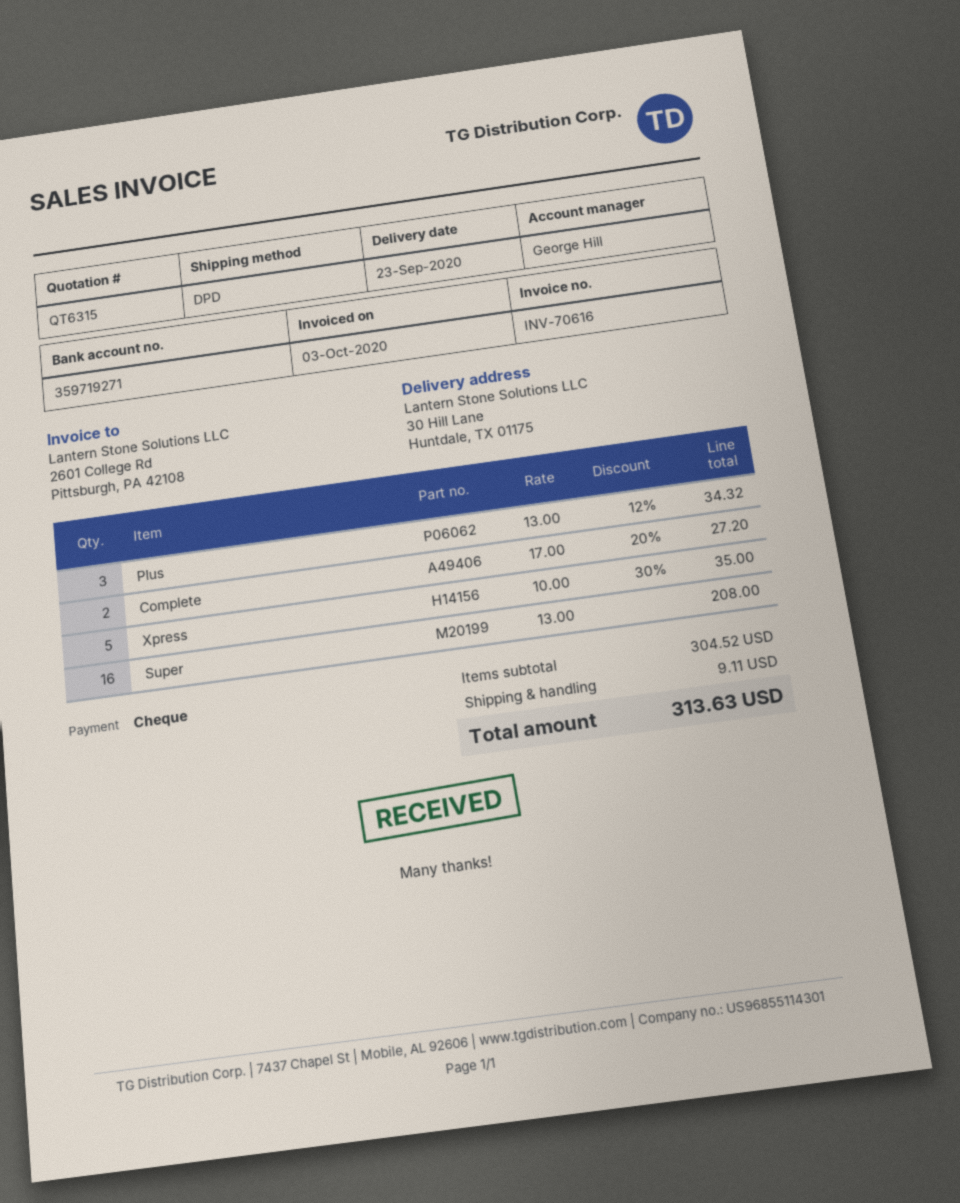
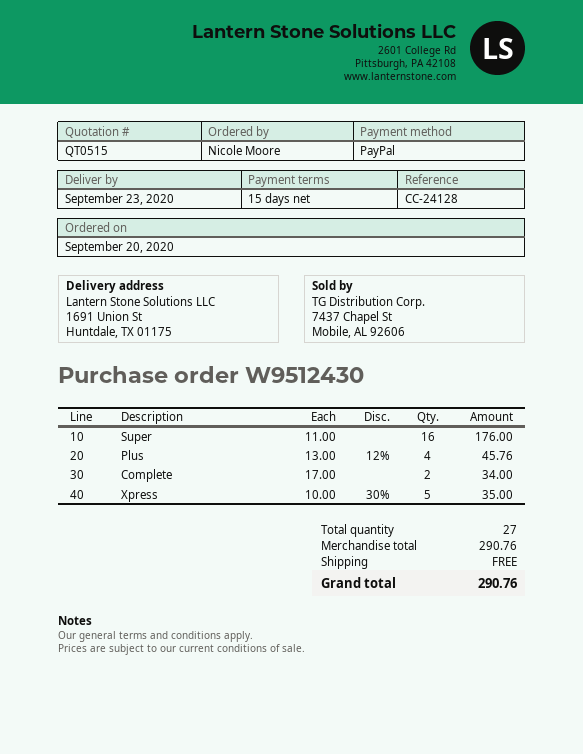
quote number: QT6315 -> QT0515
payment method: cheque -> PayPal
ship to: 30 Hill Lane, Huntdale, TX 01175 -> 1691 Union St, Huntdale, TX 01175
Plus: 3 x 13.00 - 12% = 34.32 -> 4 x 13.00 - 12% = 45.76
Complete: 2 x 17.00 - 20% = 27.20 -> 2 x 17.00 = 34.00
Super: 16 x 13.00 = 208.00 -> 16 x 11.00 = 176.00
subtotal: 304.52 -> 290.76
shipping: 9.11 -> 0.00
total: 313.63 -> 290.76

